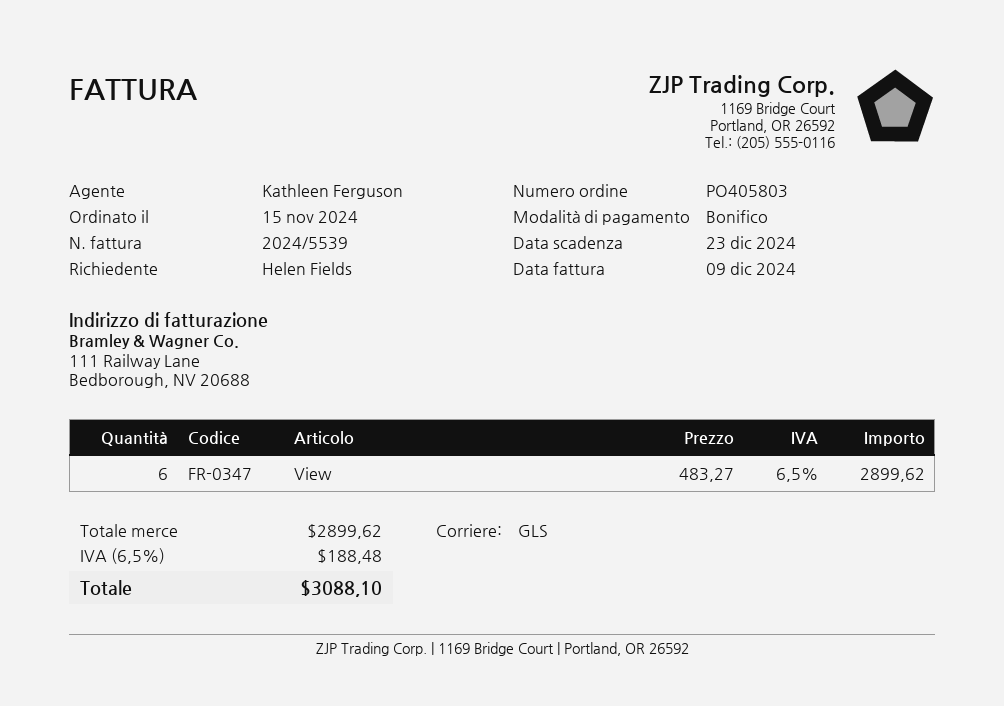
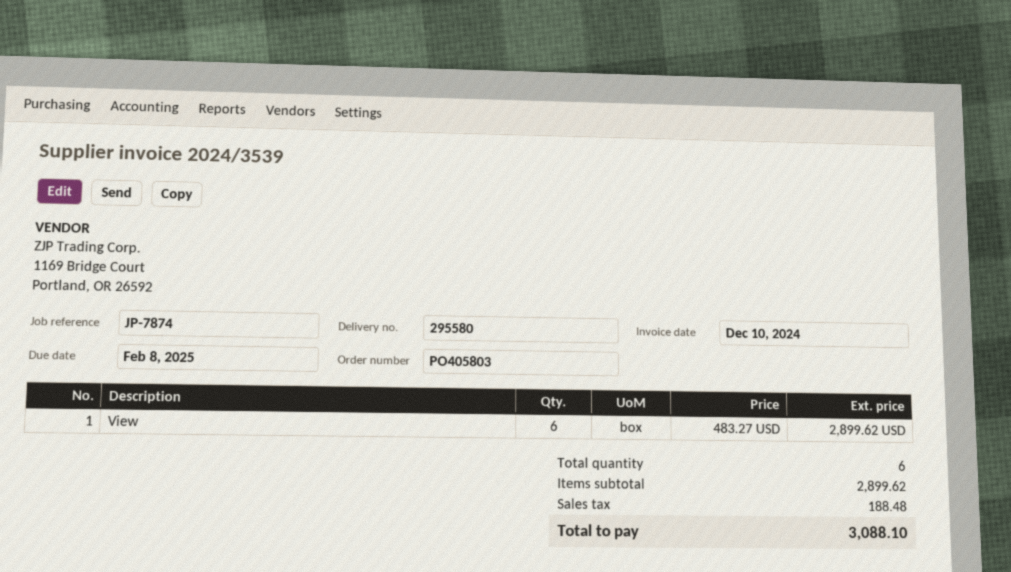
invoice number: 2024/5539 -> 2024/3539
invoice date: 2024-12-09 -> 2024-12-10
due date: 2024-12-23 -> 2025-02-08

